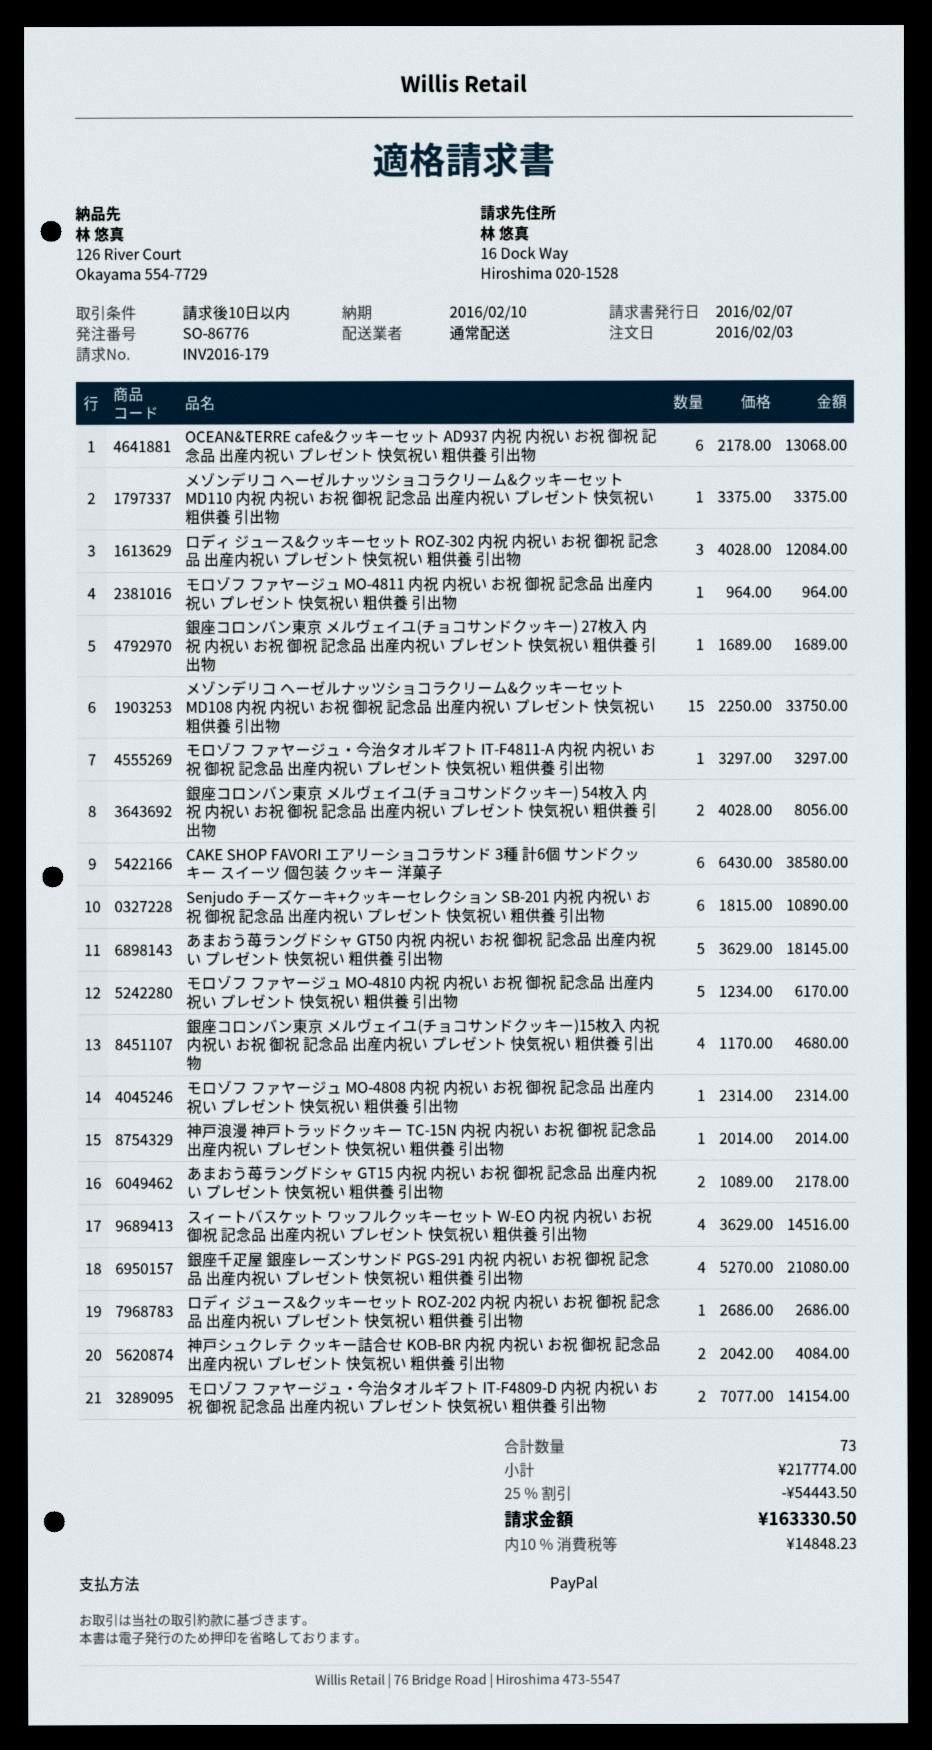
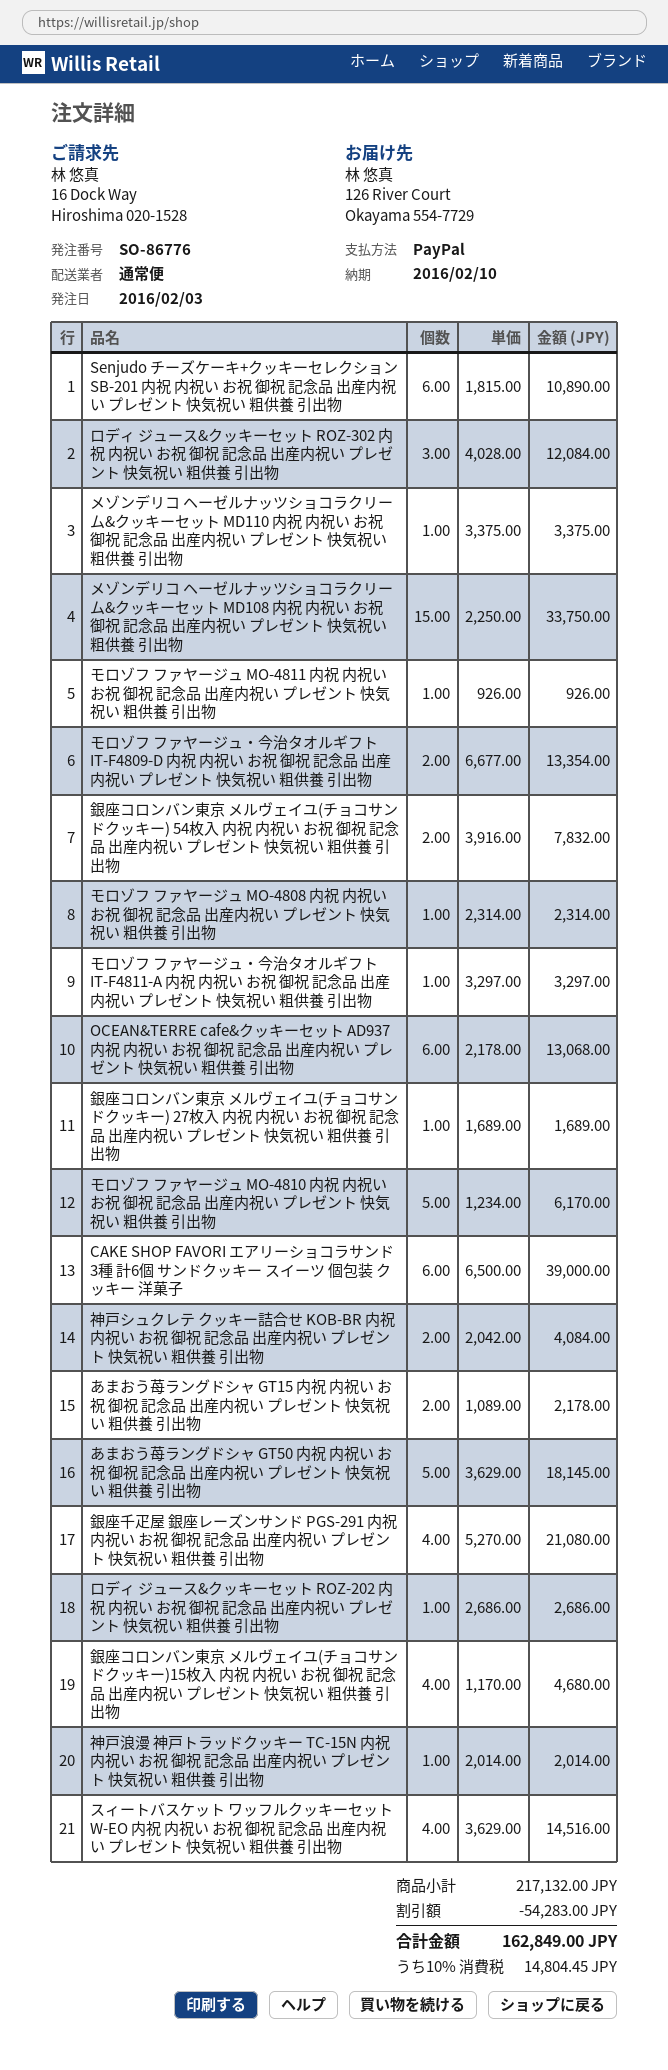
モロゾフ ファヤージュ MO-4811 内祝 内祝い お祝 御祝 記念品 出産内祝い プレゼント 快気祝い 粗供養 引出物: 1 x 964.00 = 964.00 -> 1 x 926.00 = 926.00
銀座コロンバン東京 メルヴェイユ(チョコサンドクッキー) 54枚入 内祝 内祝い お祝 御祝 記念品 出産内祝い プレゼント 快気祝い 粗供養 引出物: 2 x 4028.00 = 8056.00 -> 2 x 3916.00 = 7832.00
CAKE SHOP FAVORI エアリーショコラサンド 3種 計6個 サンドクッキー スイーツ 個包装 クッキー 洋菓子: 6 x 6430.00 = 38580.00 -> 6 x 6500.00 = 39000.00
モロゾフ ファヤージュ・今治タオルギフト IT-F4809-D 内祝 内祝い お祝 御祝 記念品 出産内祝い プレゼント 快気祝い 粗供養 引出物: 2 x 7077.00 = 14154.00 -> 2 x 6677.00 = 13354.00
subtotal: 217774.00 -> 217132.00
discount: 54443.50 -> 54283.00
tax: 10% = 14848.23 -> 10% = 14804.45
total: 163330.50 -> 162849.00

